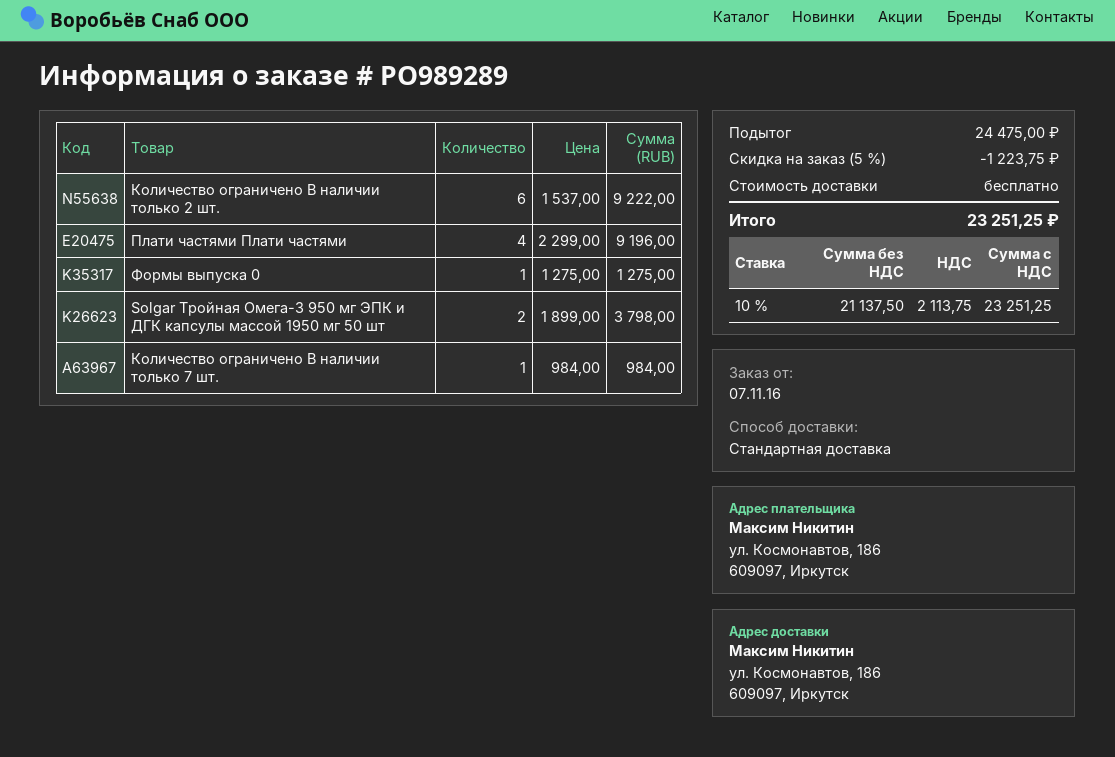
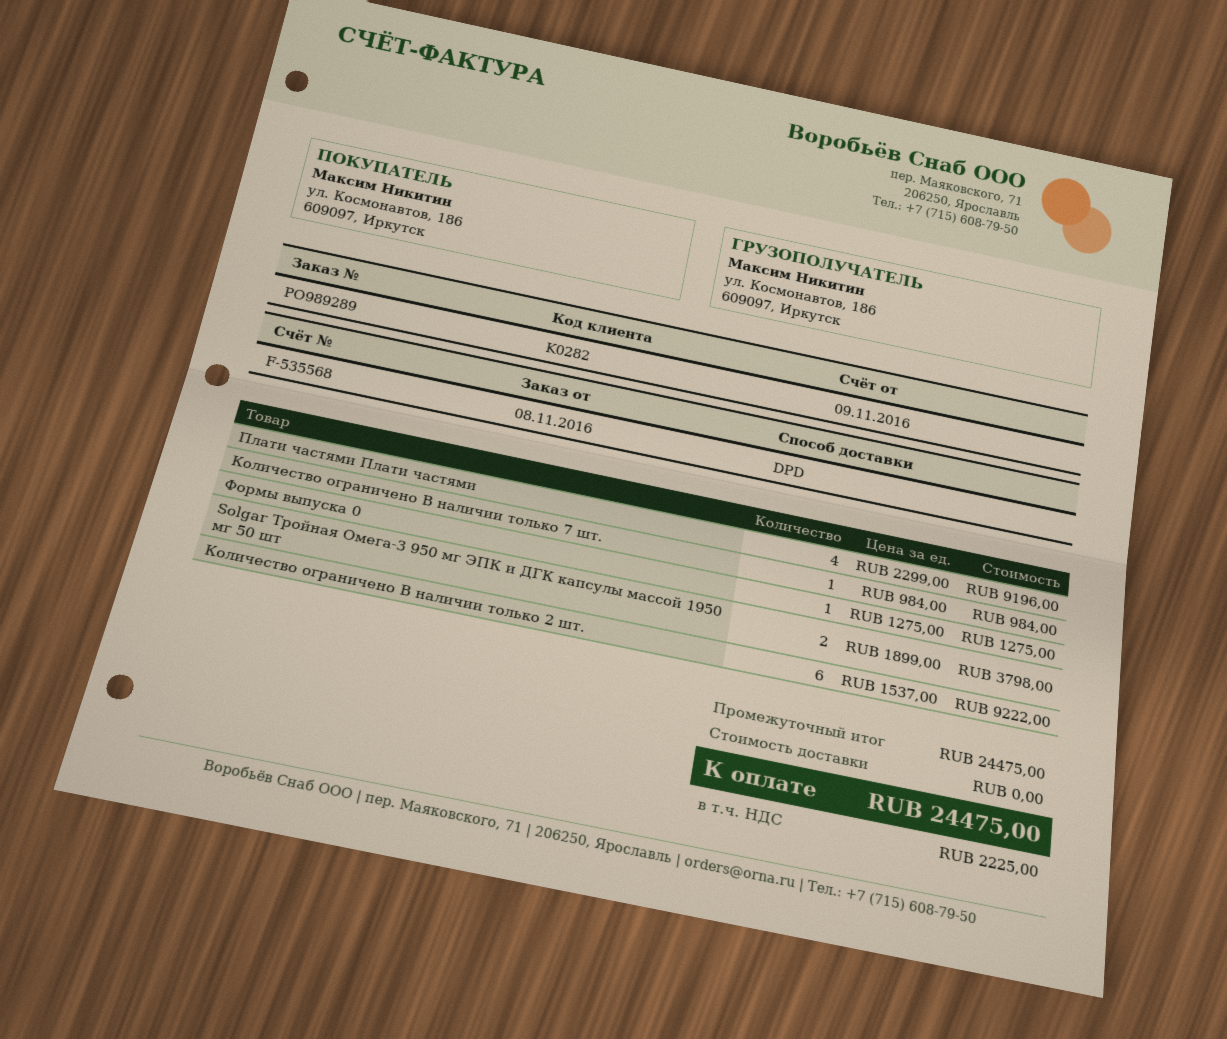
order date: 2016-11-07 -> 2016-11-08
shipping method: standard -> DPD
discount: 5% = 1223.75 -> none
tax: 2113.75 -> 2225.00
total: 23251.25 -> 24475.00

